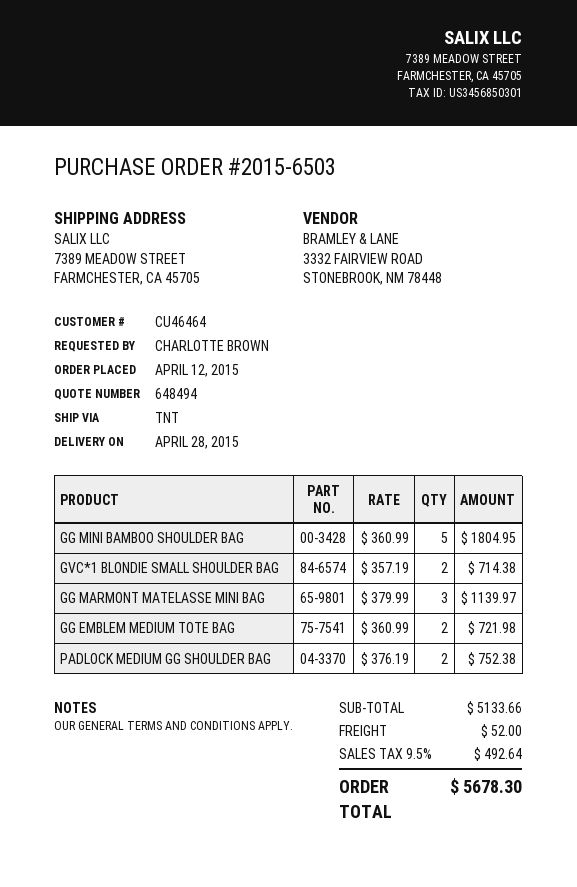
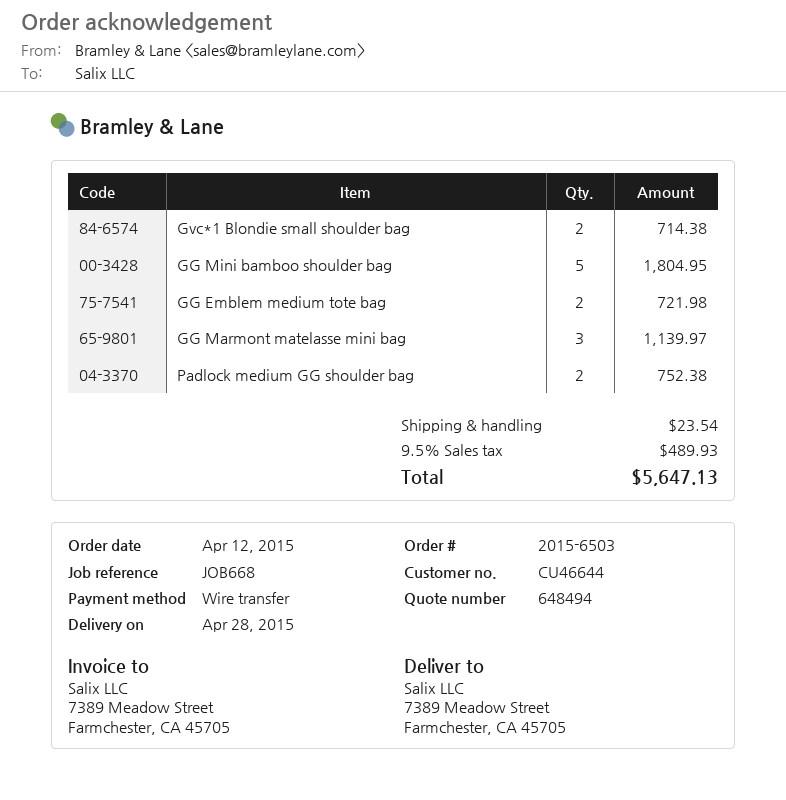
customer number: CU46464 -> CU46644
shipping: 52.00 -> 23.54
tax: 9.5% = 492.64 -> 9.5% = 489.93
total: 5678.30 -> 5647.13

